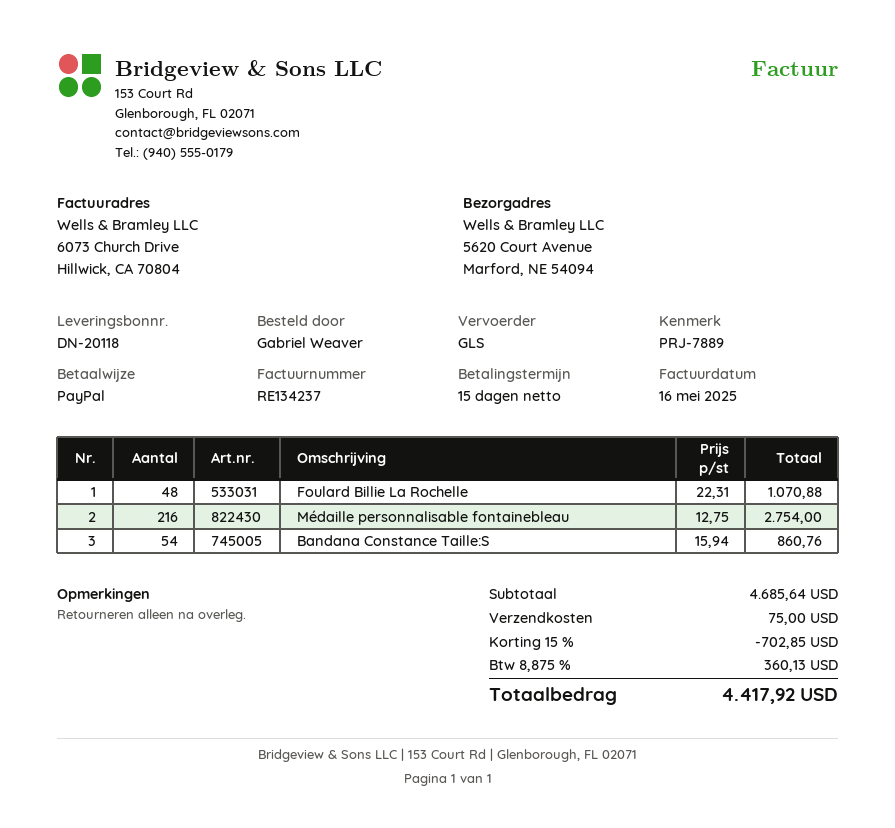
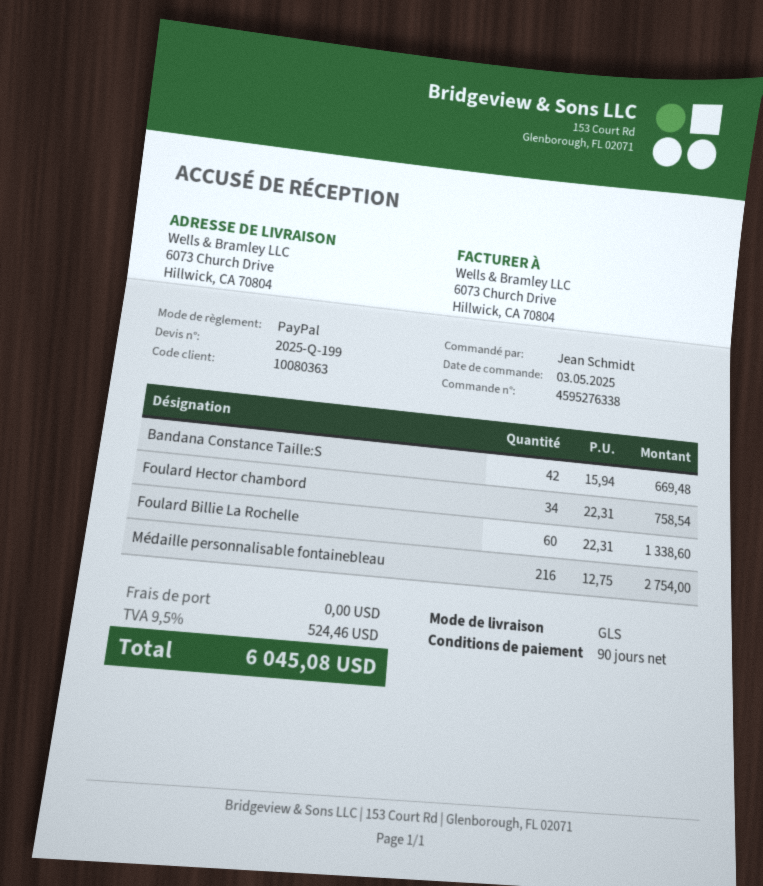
payment terms: 15 days -> 90 days
ordered by: Gabriel Weaver -> Jean Schmidt
ship to: 5620 Court Avenue, Marford, NE 54094 -> 6073 Church Drive, Hillwick, CA 70804
Foulard Billie La Rochelle: 48 x 22.31 = 1070.88 -> 60 x 22.31 = 1338.60
Bandana Constance Taille:S: 54 x 15.94 = 860.76 -> 42 x 15.94 = 669.48
Foulard Hector chambord: none -> 34 x 22.31 = 758.54
discount: 15% = 702.85 -> none
shipping: 75.00 -> 0.00
tax: 8.875% = 360.13 -> 9.5% = 524.46
total: 4417.92 -> 6045.08

